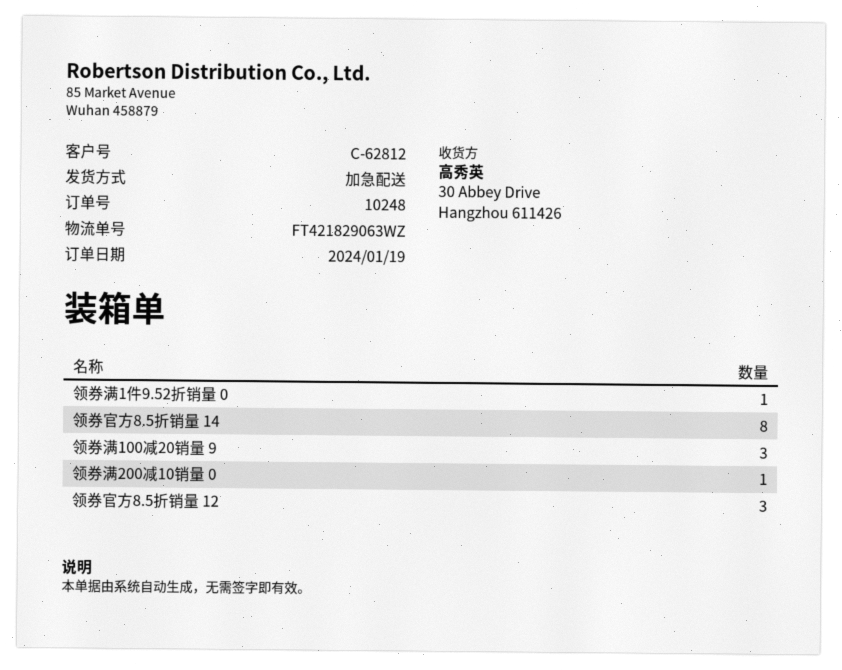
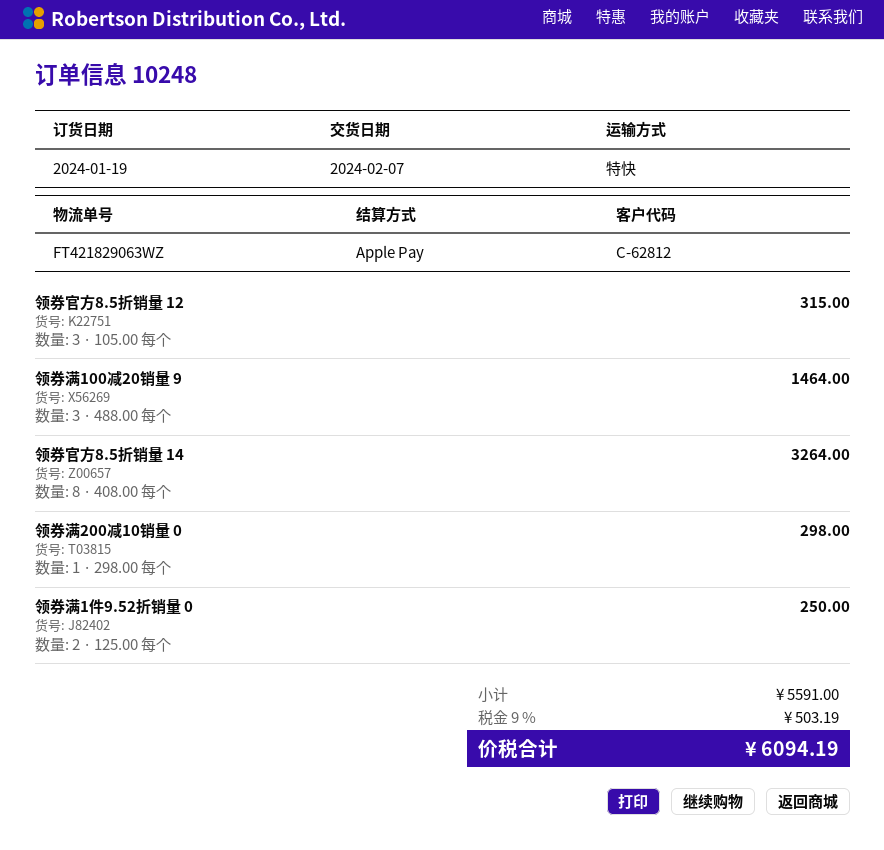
领券满1件9.52折销量 0: 1 -> 2

